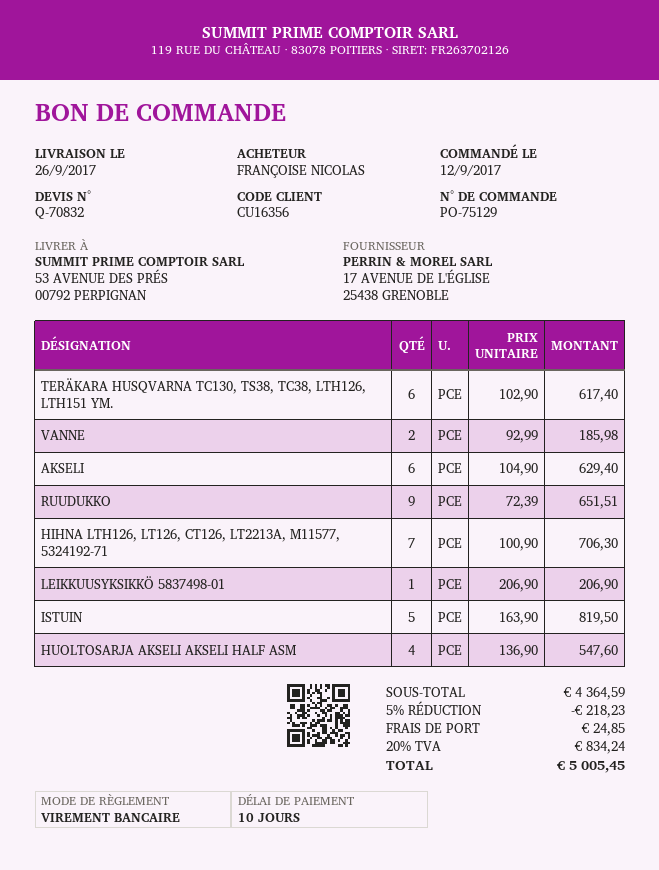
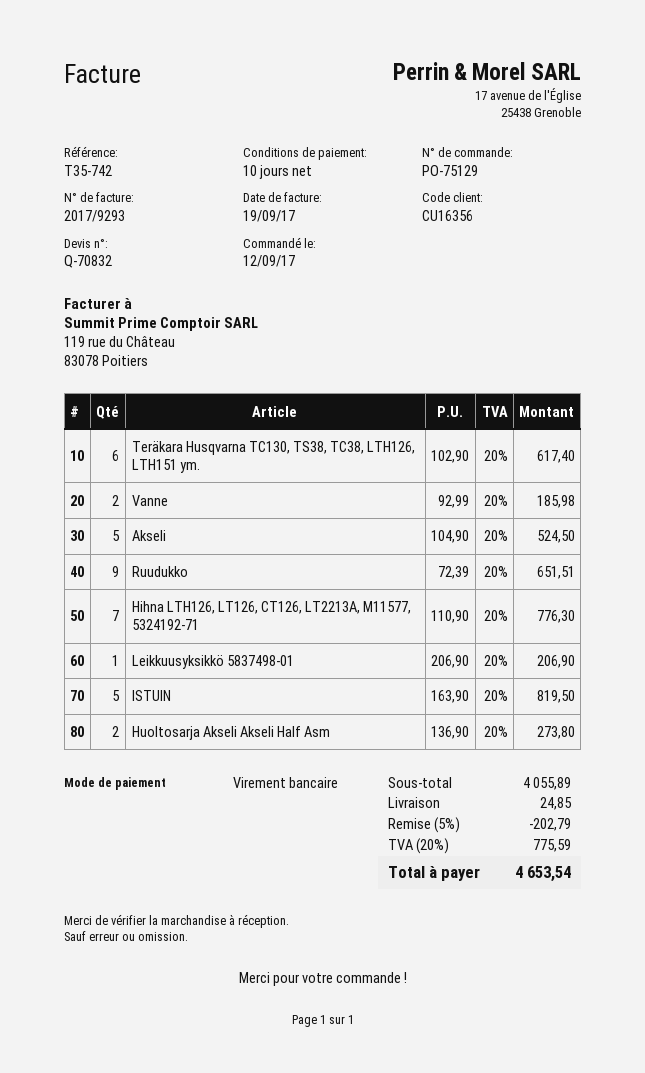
AKSELI: 6 x 104.90 = 629.40 -> 5 x 104.90 = 524.50
HIHNA LTH126, LT126, CT126, LT2213A, M11577, 5324192-71: 7 x 100.90 = 706.30 -> 7 x 110.90 = 776.30
HUOLTOSARJA AKSELI AKSELI HALF ASM: 4 x 136.90 = 547.60 -> 2 x 136.90 = 273.80
subtotal: 4364.59 -> 4055.89
discount: 5% = 218.23 -> 5% = 202.79
tax: 20% = 834.24 -> 20% = 775.59
total: 5005.45 -> 4653.54

